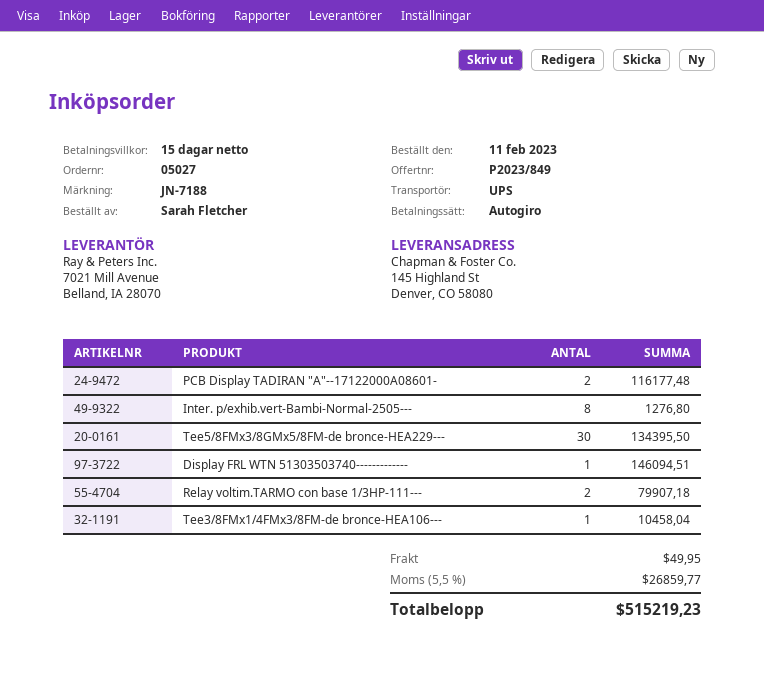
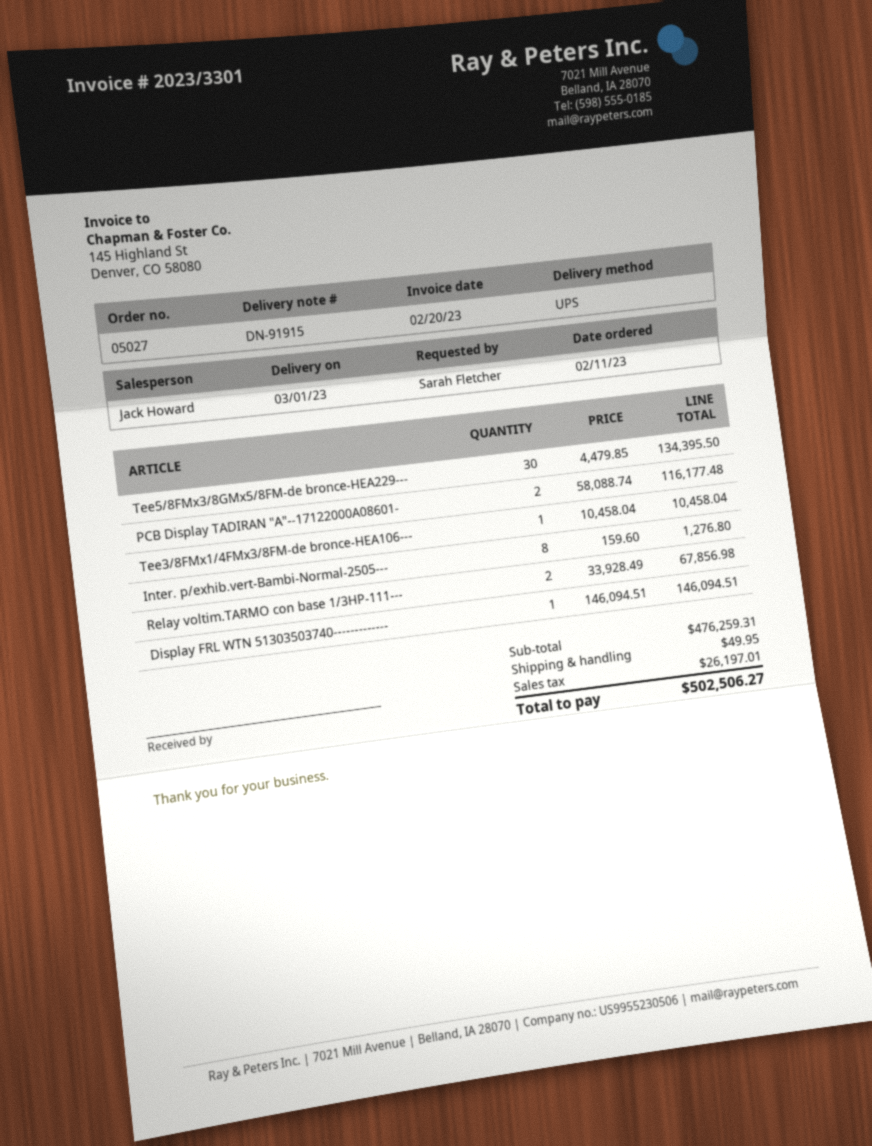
Relay voltim.TARMO con base 1/3HP-111---: 2 for 79907.18 -> 2 for 67856.98
tax: 26859.77 -> 26197.01
total: 515219.23 -> 502506.27

